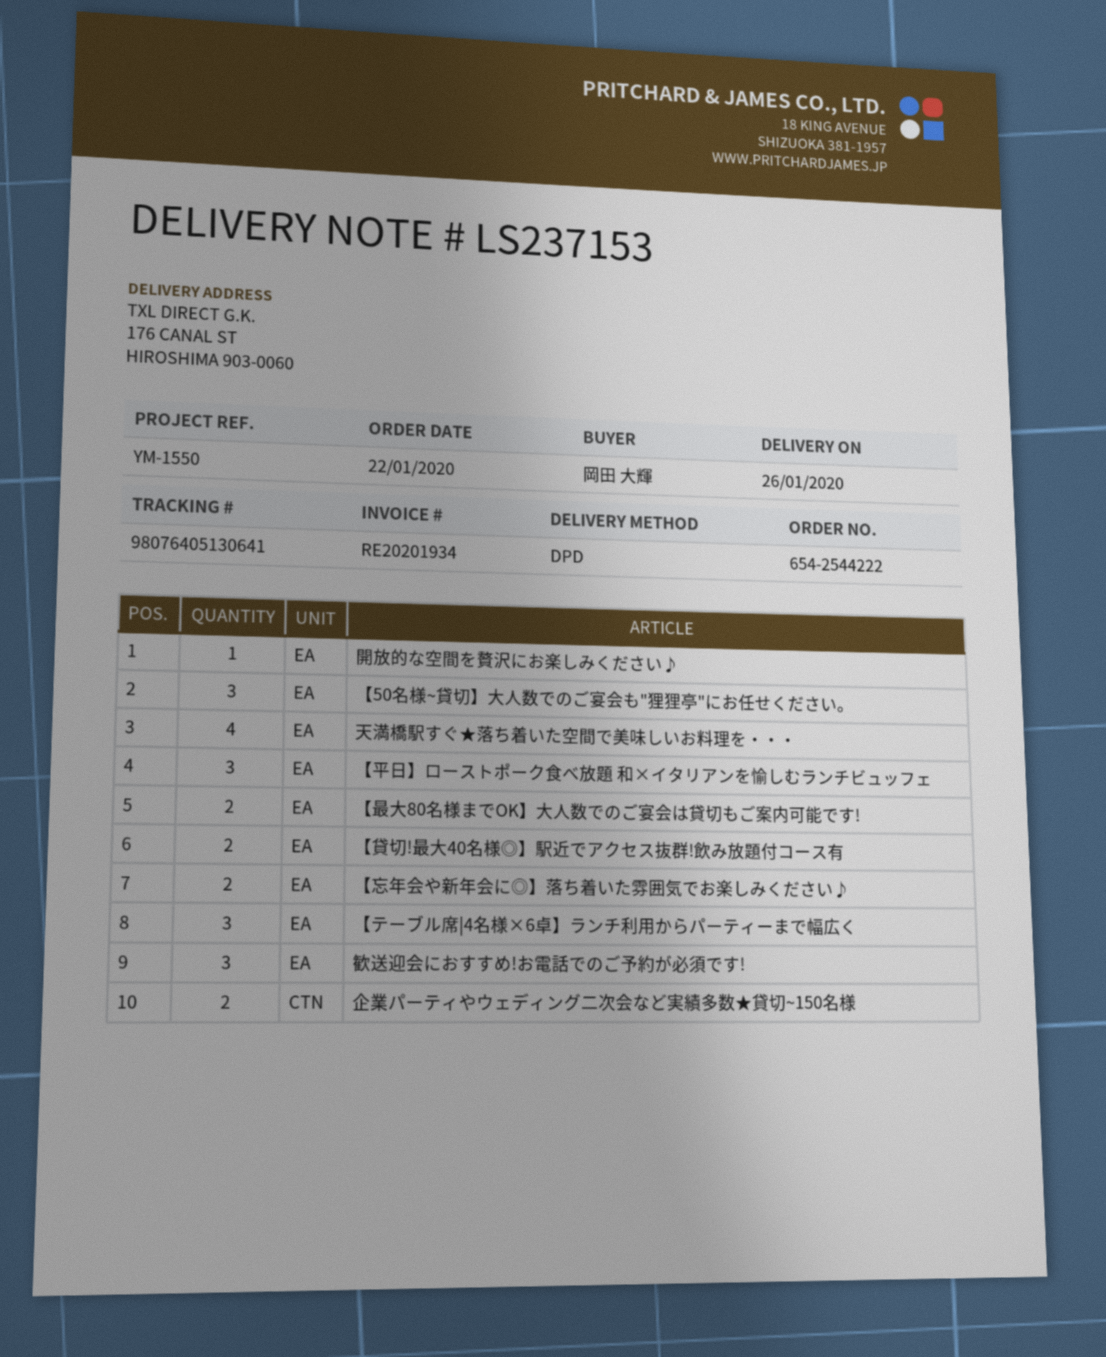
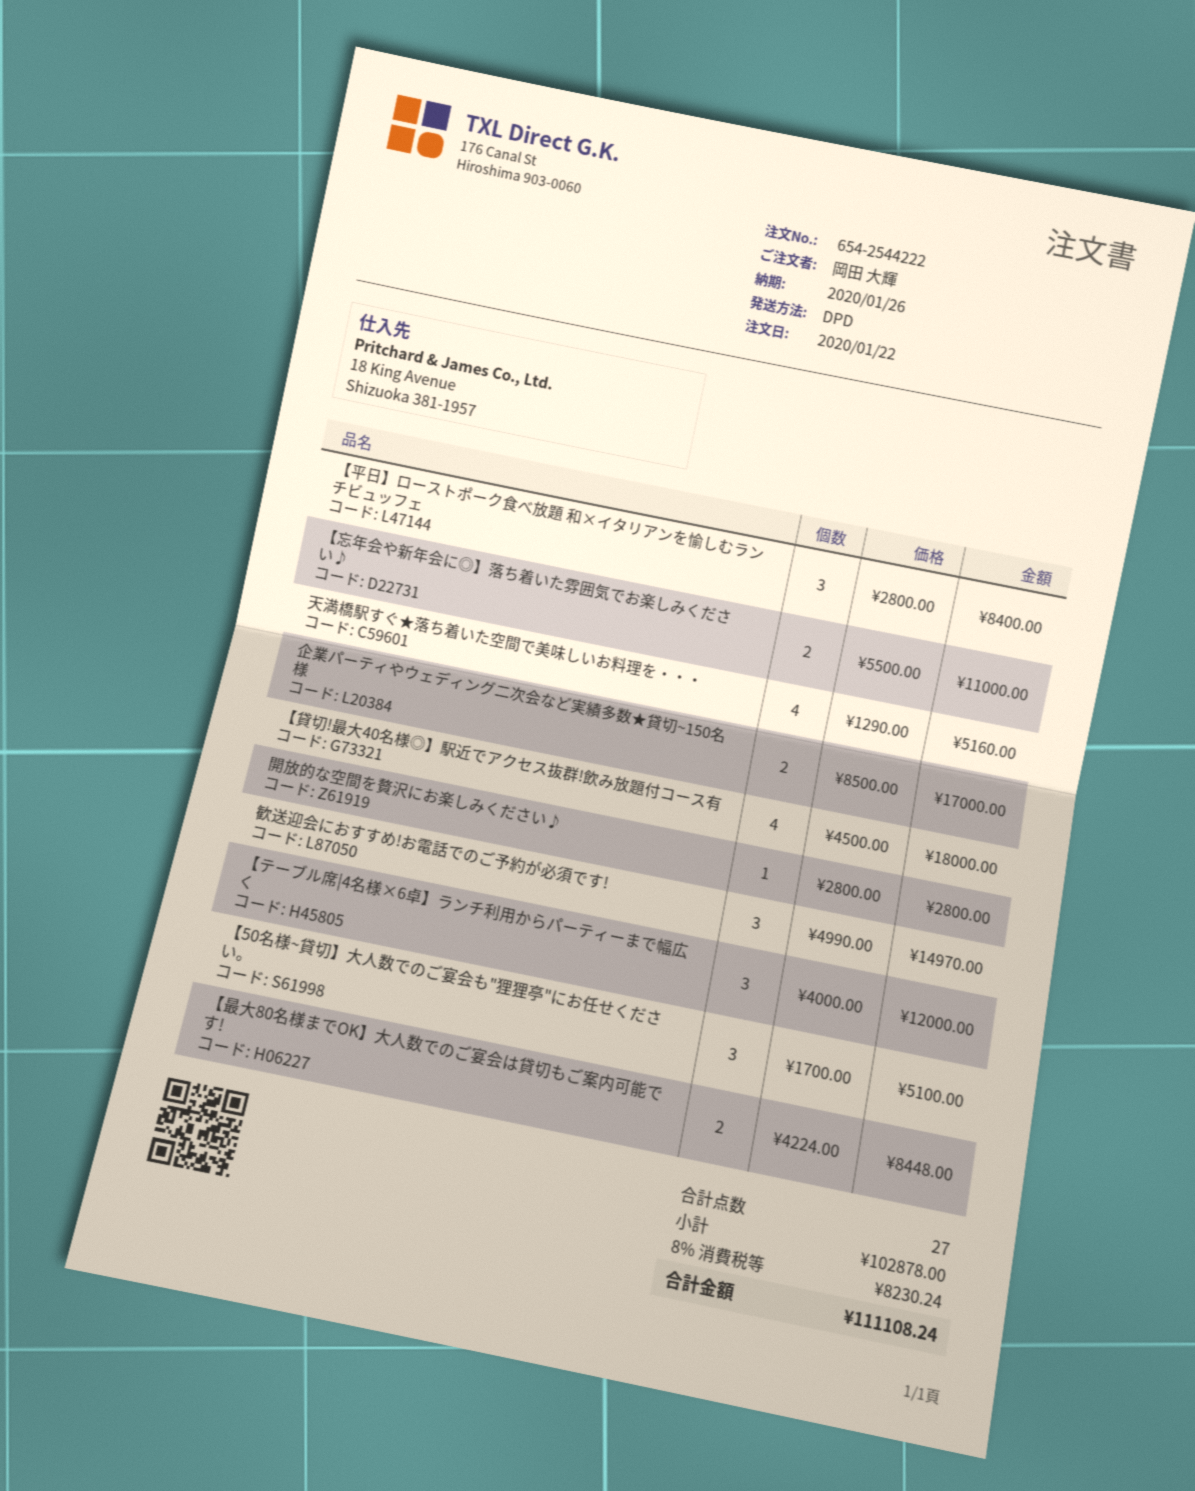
【貸切!最大40名様◎】駅近でアクセス抜群!飲み放題付コース有: 2 -> 4

